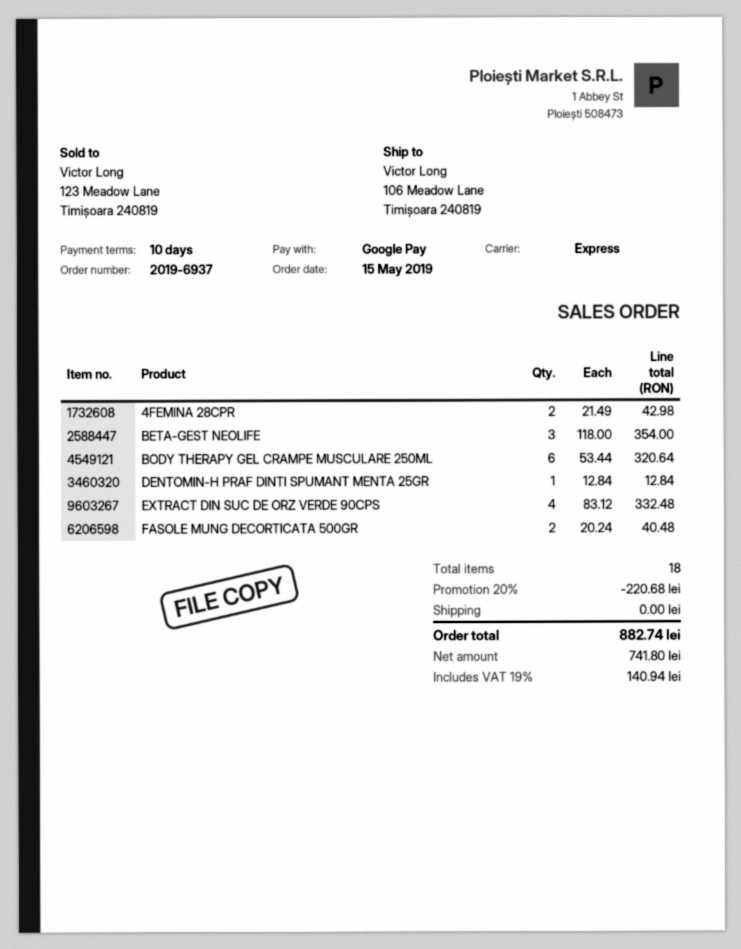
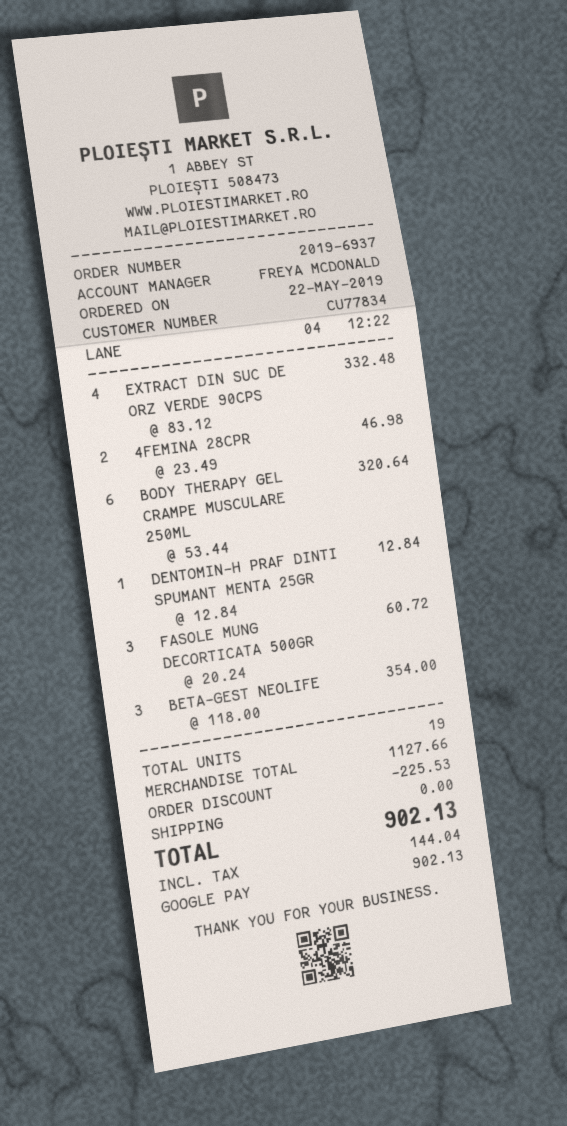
order date: 2019-05-15 -> 2019-05-22
4FEMINA 28CPR: 2 x 21.49 = 42.98 -> 2 x 23.49 = 46.98
FASOLE MUNG DECORTICATA 500GR: 2 x 20.24 = 40.48 -> 3 x 20.24 = 60.72
total quantity: 18 -> 19
discount: 220.68 -> 225.53
tax: 140.94 -> 144.04
total: 882.74 -> 902.13

